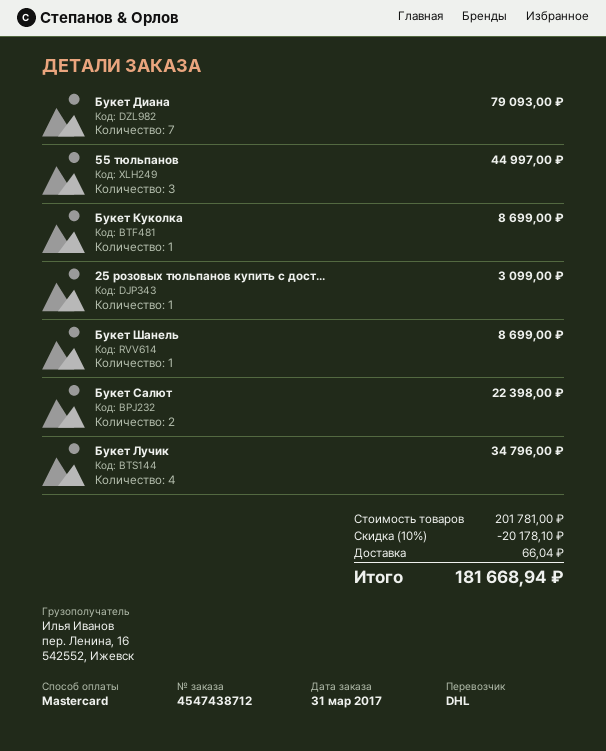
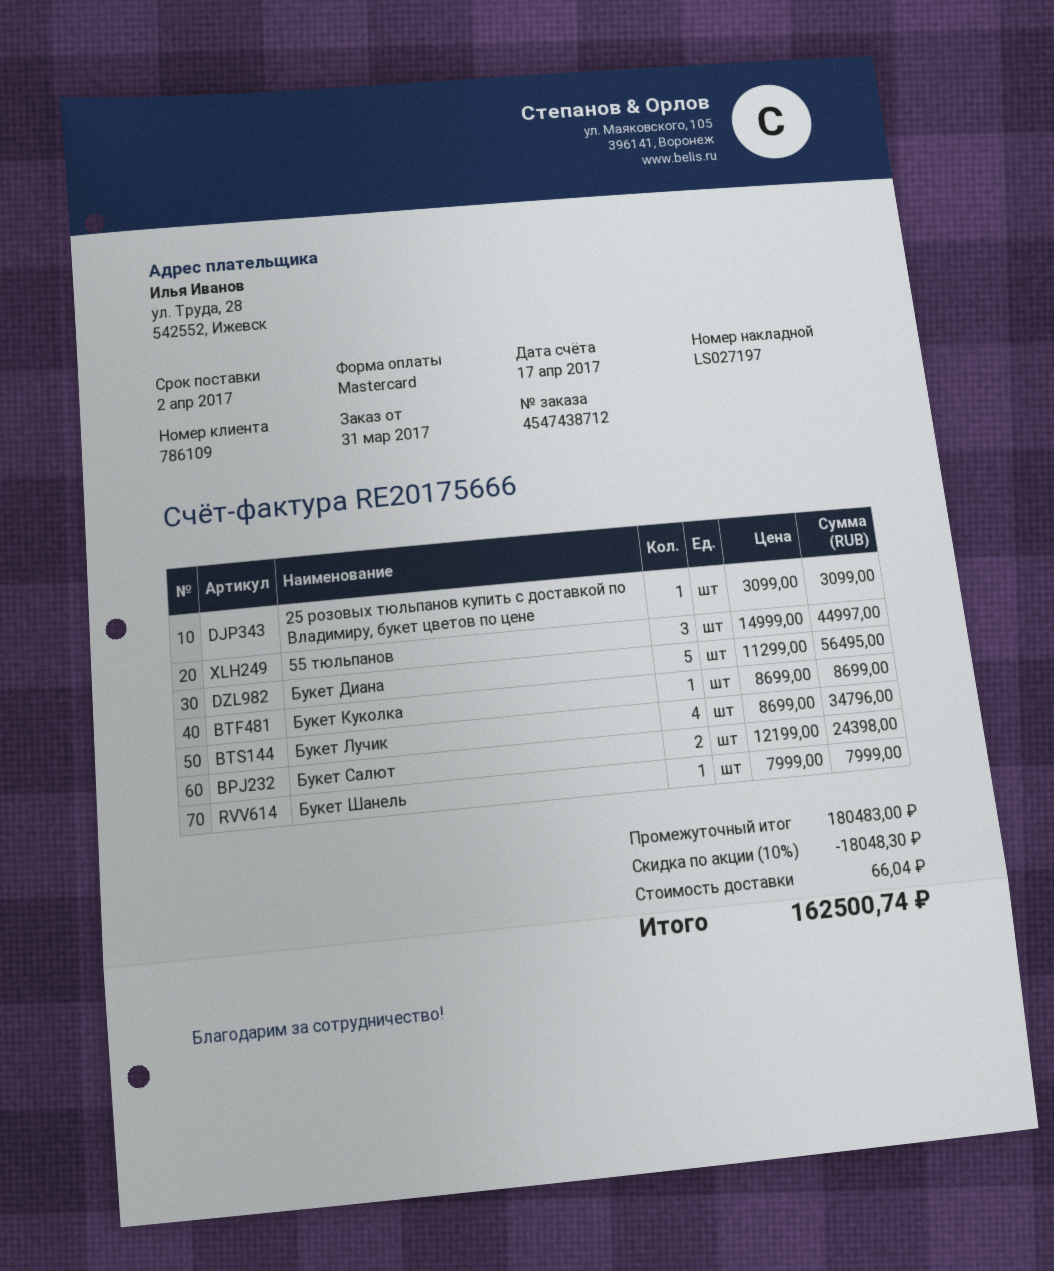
Букет Диана: 7 for 79093.00 -> 5 for 56495.00
Букет Шанель: 1 for 8699.00 -> 1 for 7999.00
Букет Салют: 2 for 22398.00 -> 2 for 24398.00
subtotal: 201781.00 -> 180483.00
discount: 10% = 20178.10 -> 10% = 18048.30
total: 181668.94 -> 162500.74

